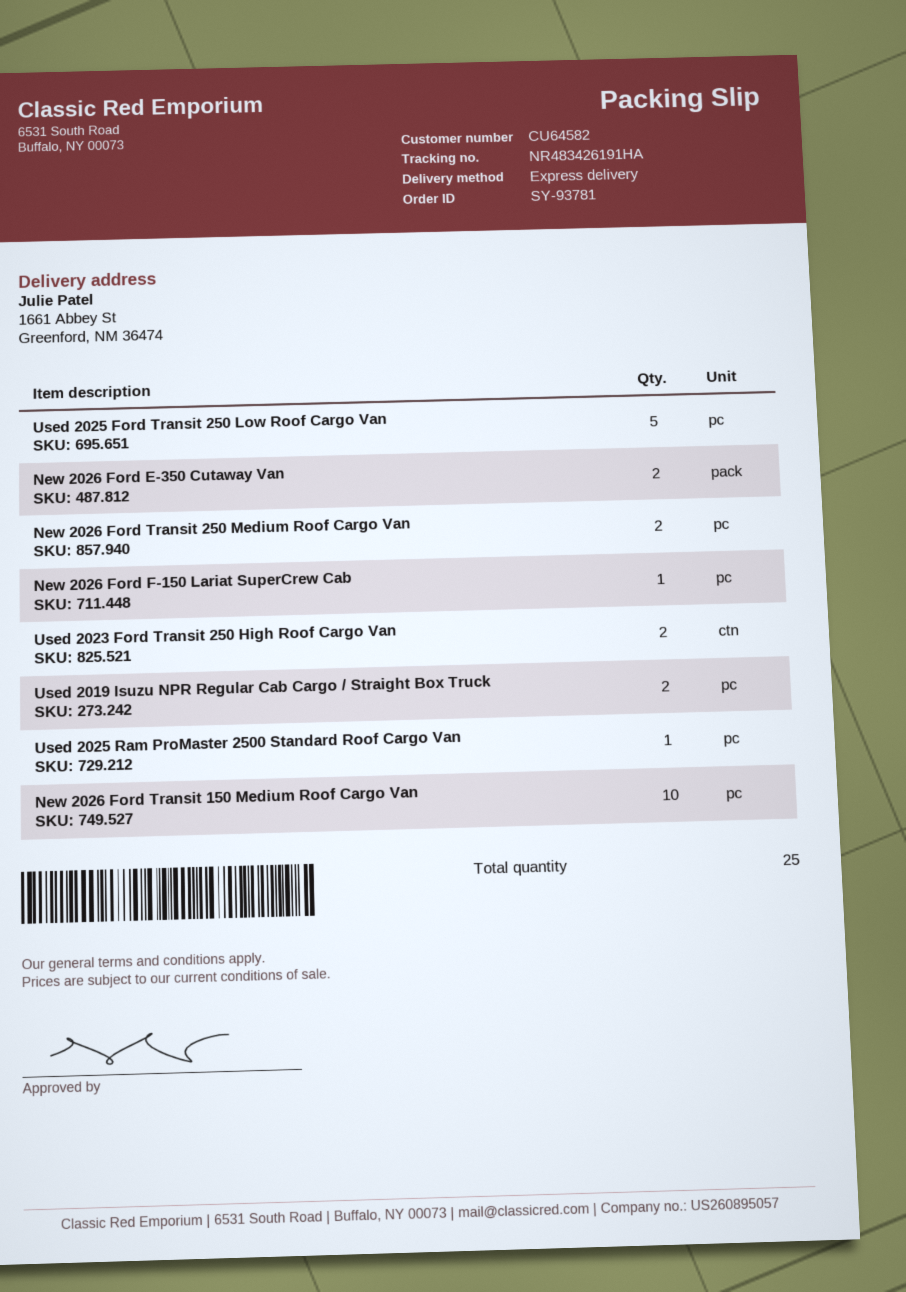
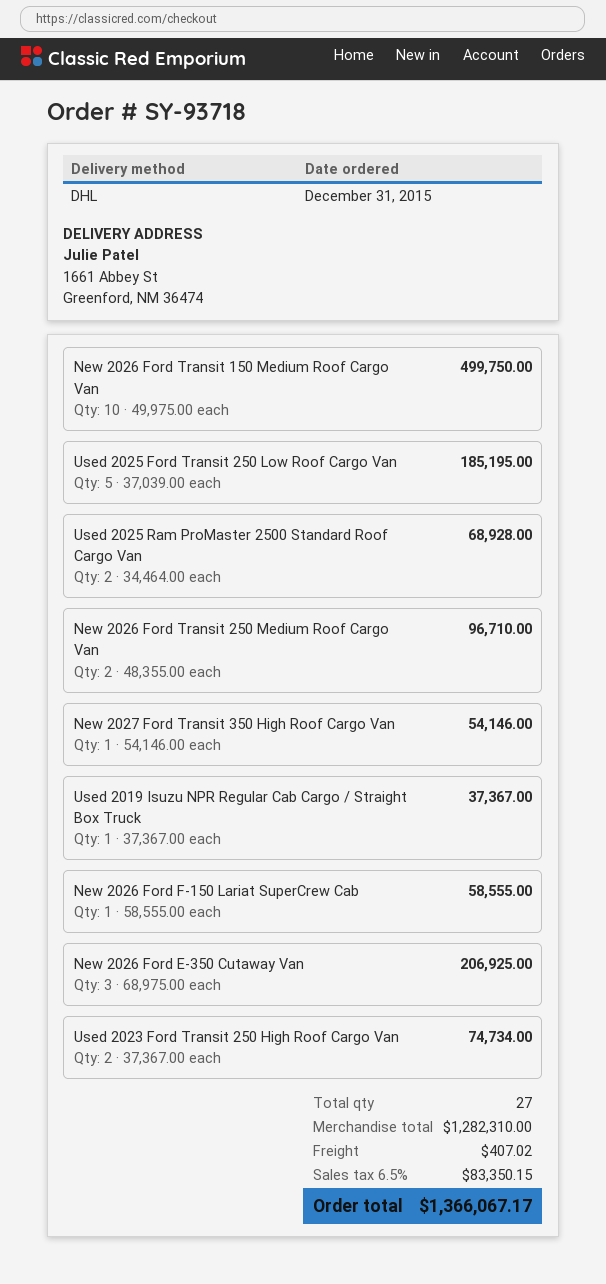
order number: SY-93781 -> SY-93718
shipping method: express -> DHL
New 2026 Ford E-350 Cutaway Van: 2 -> 3
Used 2019 Isuzu NPR Regular Cab Cargo / Straight Box Truck: 2 -> 1
Used 2025 Ram ProMaster 2500 Standard Roof Cargo Van: 1 -> 2
New 2027 Ford Transit 350 High Roof Cargo Van: none -> 1
total quantity: 25 -> 27

